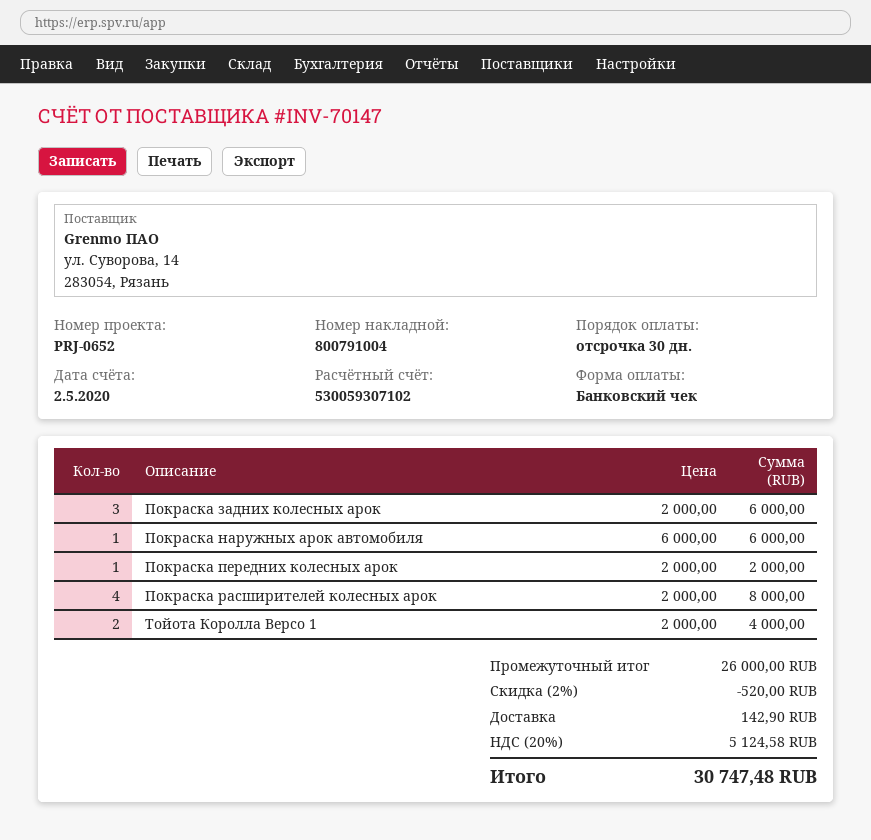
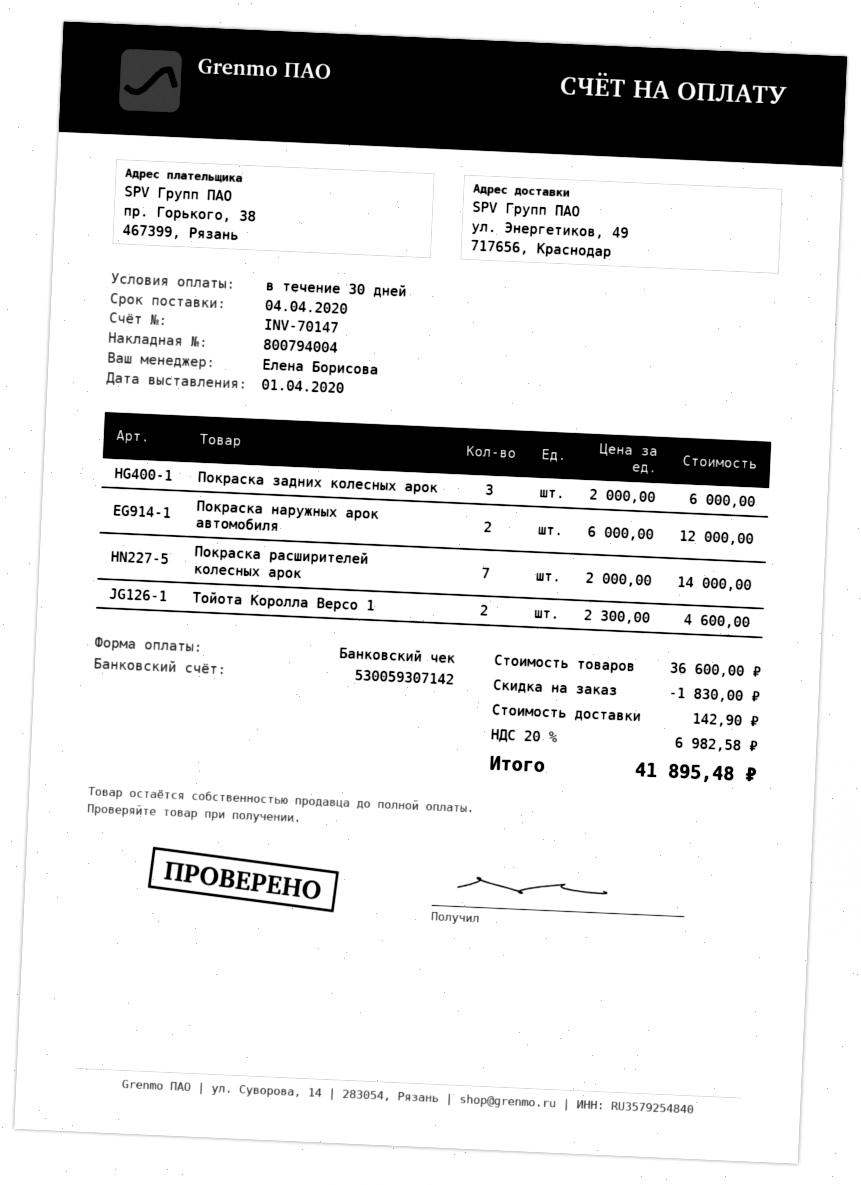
delivery note number: 800791004 -> 800794004
invoice date: 2020-05-02 -> 2020-04-01
bank account: 530059307102 -> 530059307142
Покраска наружных арок автомобиля: 1 x 6000.00 = 6000.00 -> 2 x 6000.00 = 12000.00
Покраска передних колесных арок: 1 x 2000.00 = 2000.00 -> none
Покраска расширителей колесных арок: 4 x 2000.00 = 8000.00 -> 7 x 2000.00 = 14000.00
Тойота Королла Версо 1: 2 x 2000.00 = 4000.00 -> 2 x 2300.00 = 4600.00
subtotal: 26000.00 -> 36600.00
discount: 520.00 -> 1830.00
tax: 20% = 5124.58 -> 20% = 6982.58
total: 30747.48 -> 41895.48

